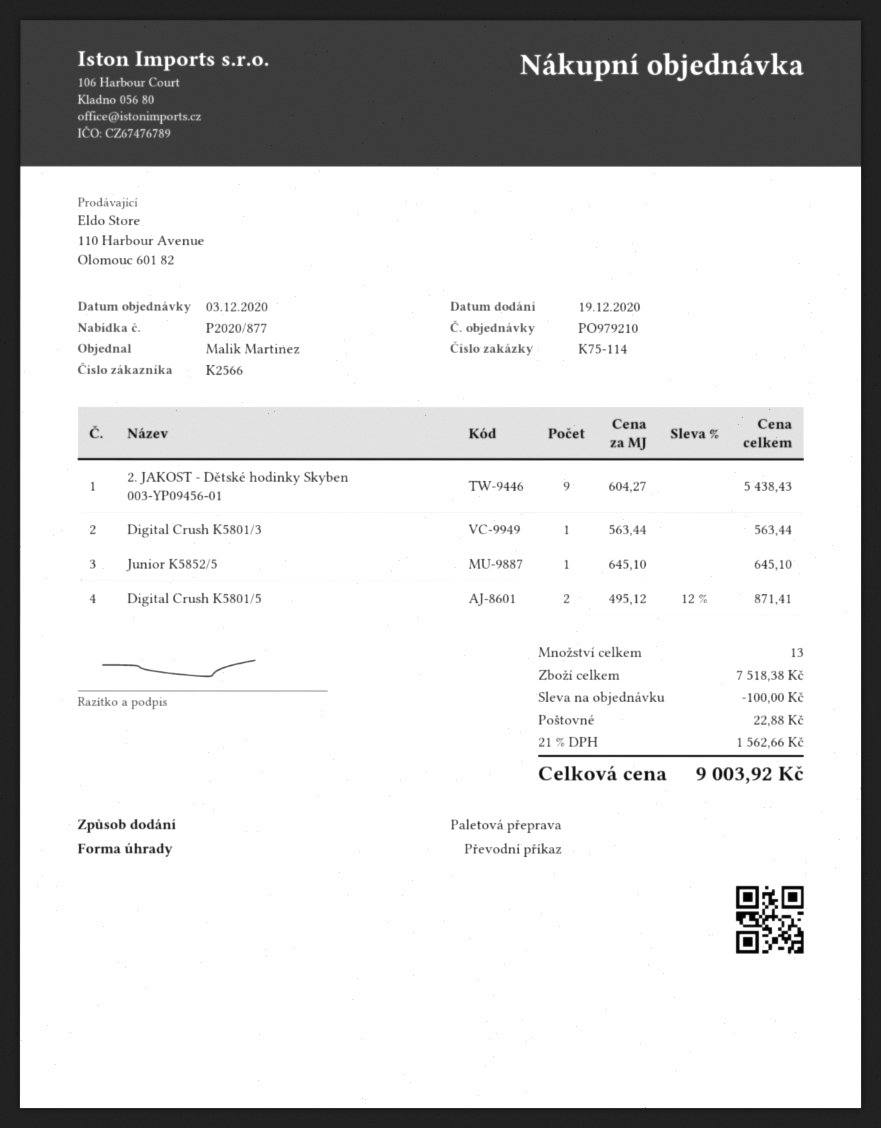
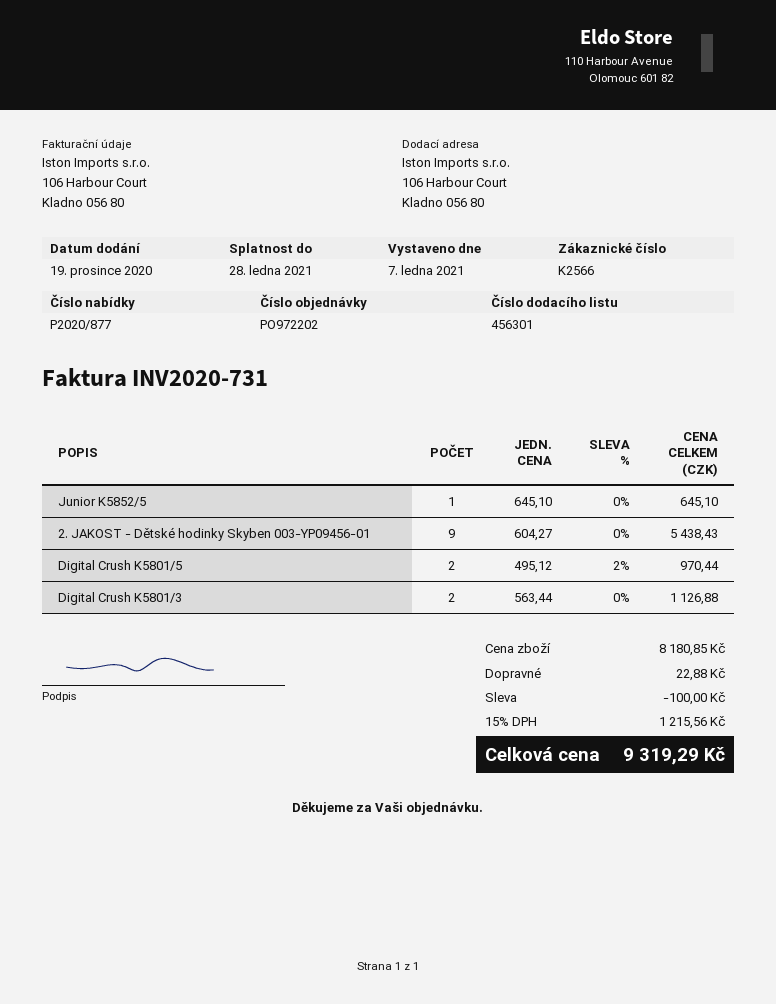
order number: PO979210 -> PO972202
Digital Crush K5801/3: 1 x 563.44 = 563.44 -> 2 x 563.44 = 1126.88
Digital Crush K5801/5: 2 x 495.12 - 12% = 871.41 -> 2 x 495.12 - 2% = 970.44
subtotal: 7518.38 -> 8180.85
tax: 21% = 1562.66 -> 15% = 1215.56
total: 9003.92 -> 9319.29

